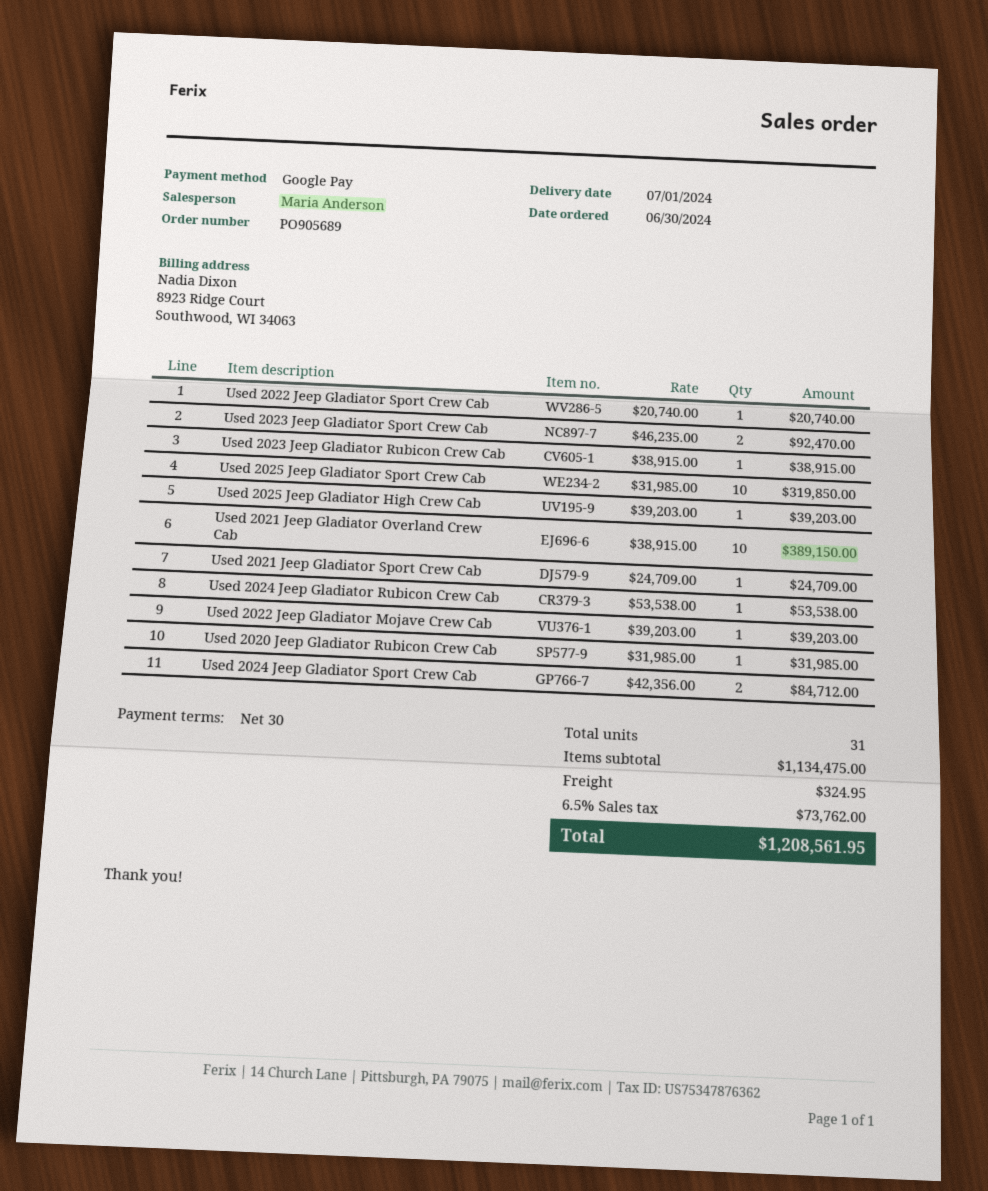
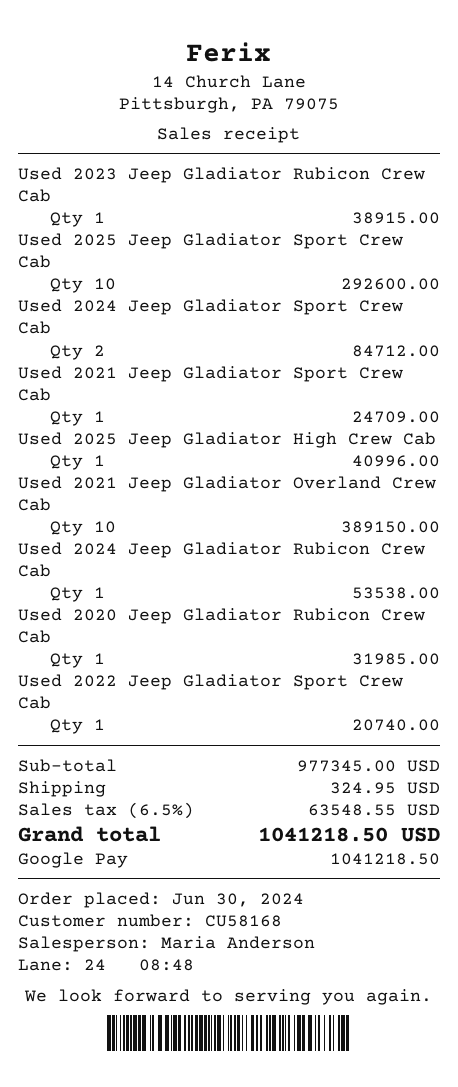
Used 2023 Jeep Gladiator Sport Crew Cab: 2 for 92470.00 -> none
Used 2025 Jeep Gladiator Sport Crew Cab: 10 for 319850.00 -> 10 for 292600.00
Used 2025 Jeep Gladiator High Crew Cab: 1 for 39203.00 -> 1 for 40996.00
Used 2022 Jeep Gladiator Mojave Crew Cab: 1 for 39203.00 -> none
subtotal: 1134475.00 -> 977345.00
tax: 6.5% = 73762.00 -> 6.5% = 63548.55
total: 1208561.95 -> 1041218.50

